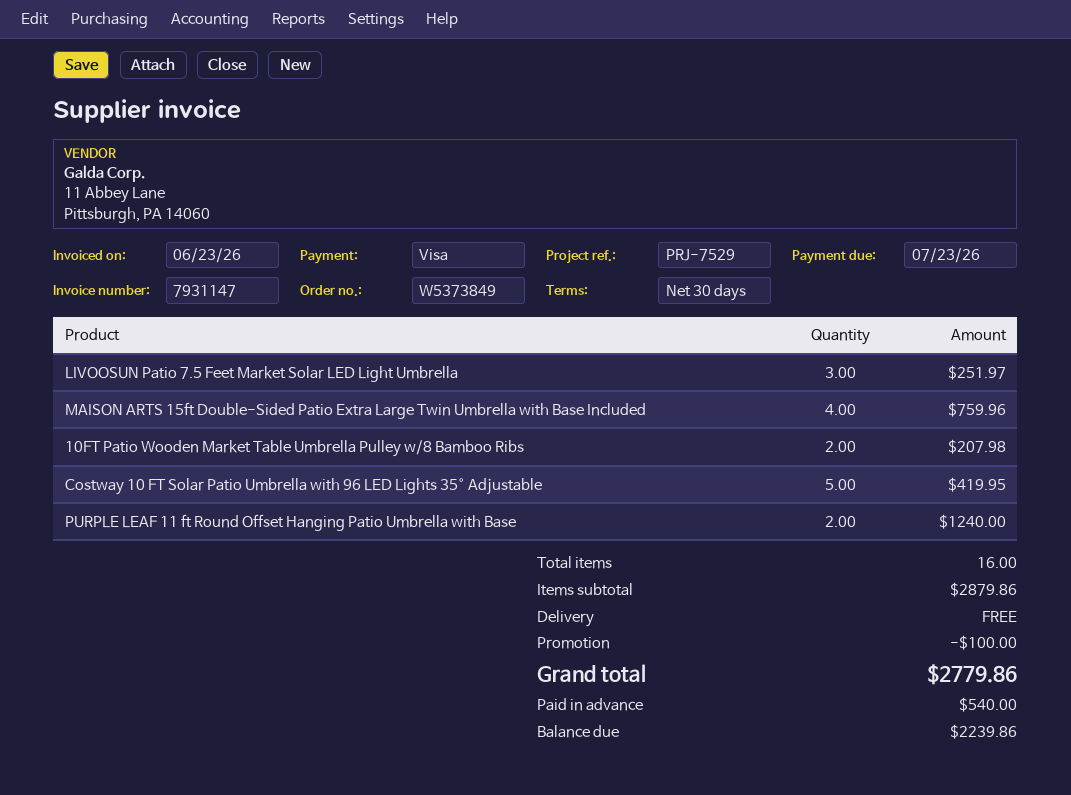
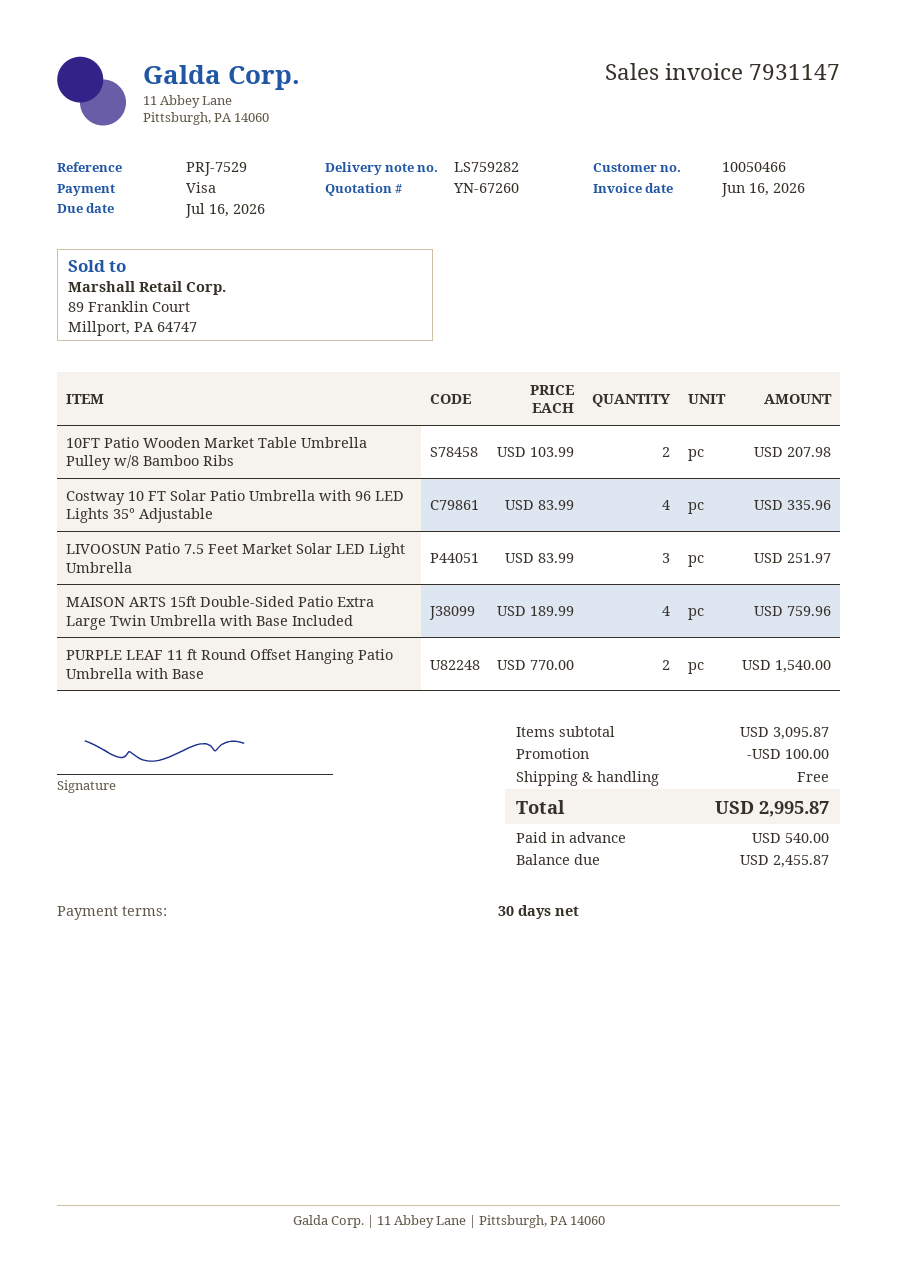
invoice date: 2026-06-23 -> 2026-06-16
due date: 2026-07-23 -> 2026-07-16
Costway 10 FT Solar Patio Umbrella with 96 LED Lights 35° Adjustable: 5 for 419.95 -> 4 for 335.96
PURPLE LEAF 11 ft Round Offset Hanging Patio Umbrella with Base: 2 for 1240.00 -> 2 for 1540.00
subtotal: 2879.86 -> 3095.87
total: 2779.86 -> 2995.87
balance: 2239.86 -> 2455.87

